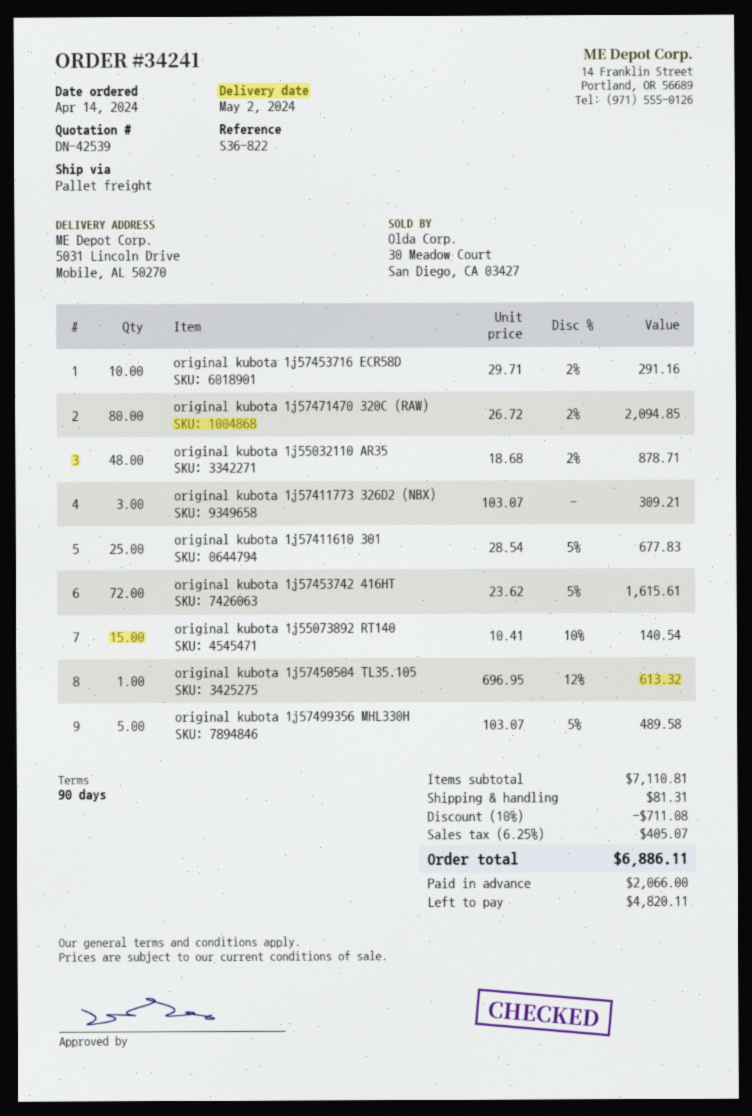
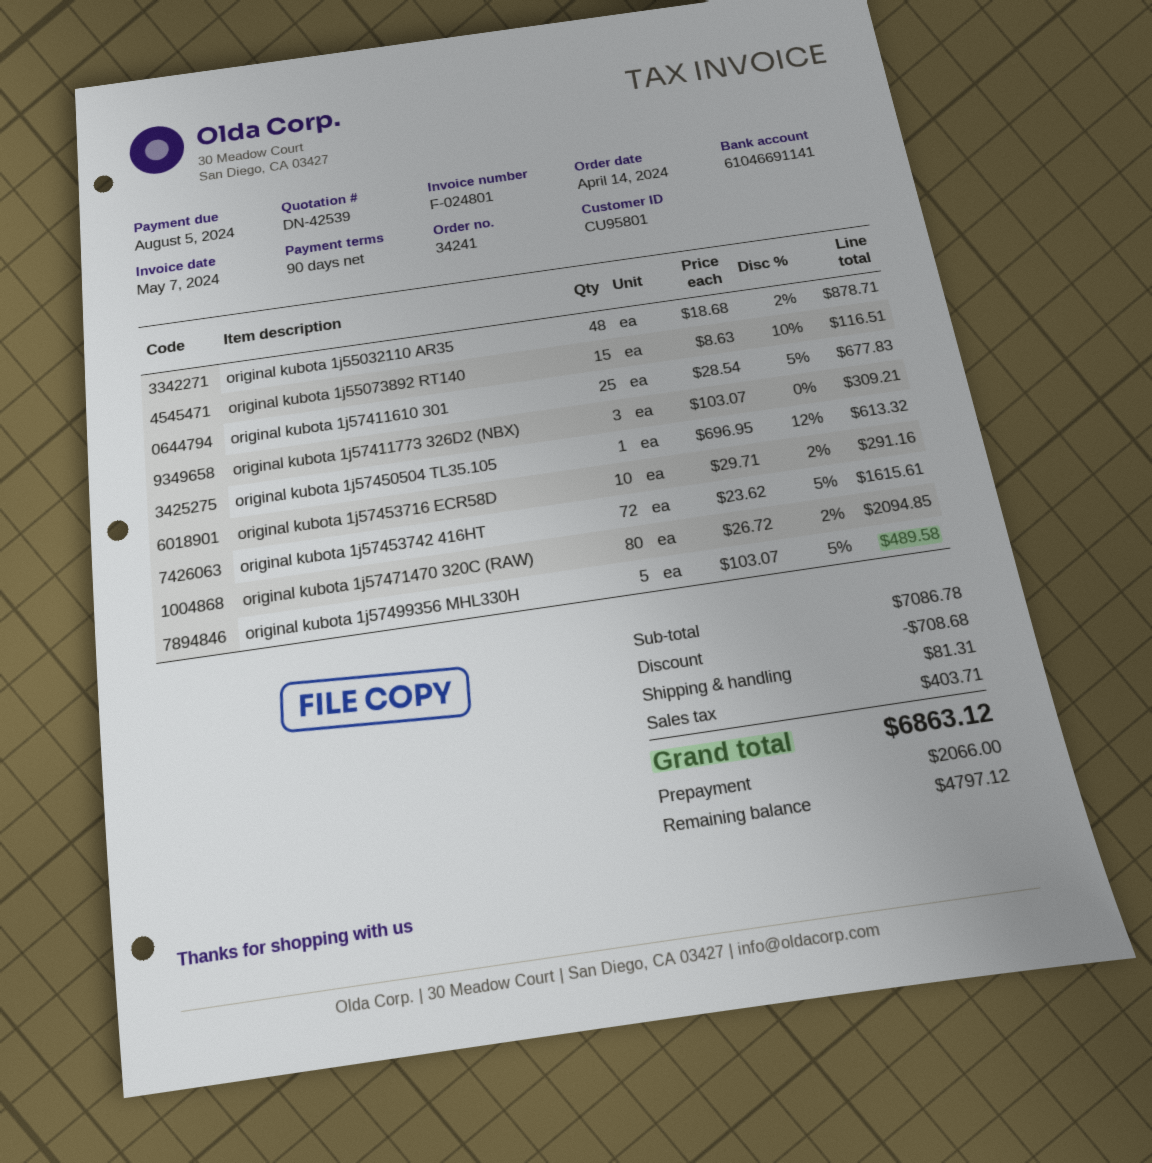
original kubota 1j55073892 RT140: 15 x 10.41 - 10% = 140.54 -> 15 x 8.63 - 10% = 116.51
subtotal: 7110.81 -> 7086.78
discount: 711.08 -> 708.68
tax: 405.07 -> 403.71
total: 6886.11 -> 6863.12
balance: 4820.11 -> 4797.12

